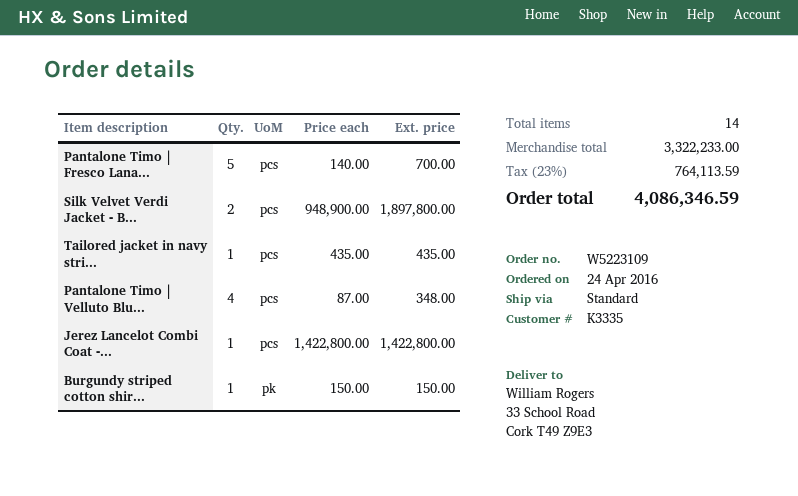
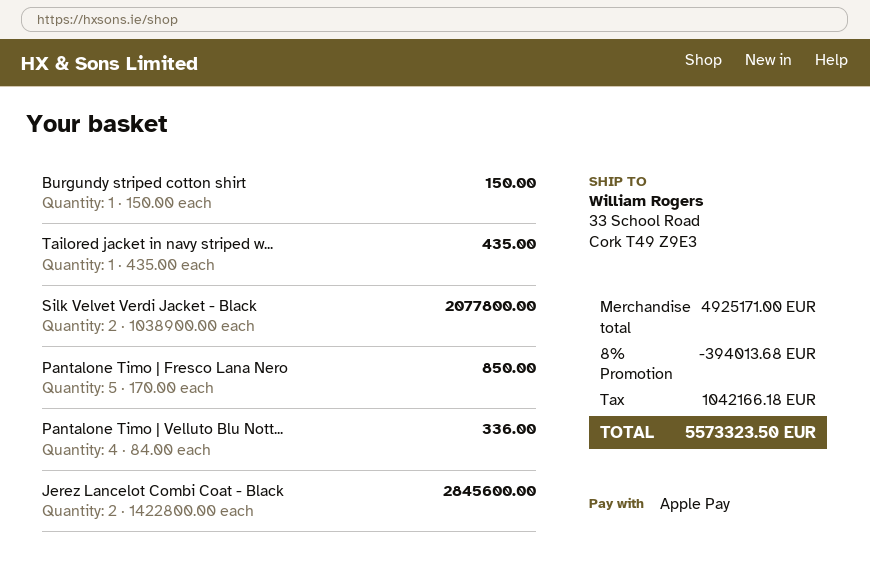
Pantalone Timo | Fresco Lana...: 5 x 140.00 = 700.00 -> 5 x 170.00 = 850.00
Silk Velvet Verdi Jacket - B...: 2 x 948900.00 = 1897800.00 -> 2 x 1038900.00 = 2077800.00
Pantalone Timo | Velluto Blu...: 4 x 87.00 = 348.00 -> 4 x 84.00 = 336.00
Jerez Lancelot Combi Coat -...: 1 x 1422800.00 = 1422800.00 -> 2 x 1422800.00 = 2845600.00
subtotal: 3322233.00 -> 4925171.00
discount: none -> 8% = 394013.68
tax: 764113.59 -> 1042166.18
total: 4086346.59 -> 5573323.50

